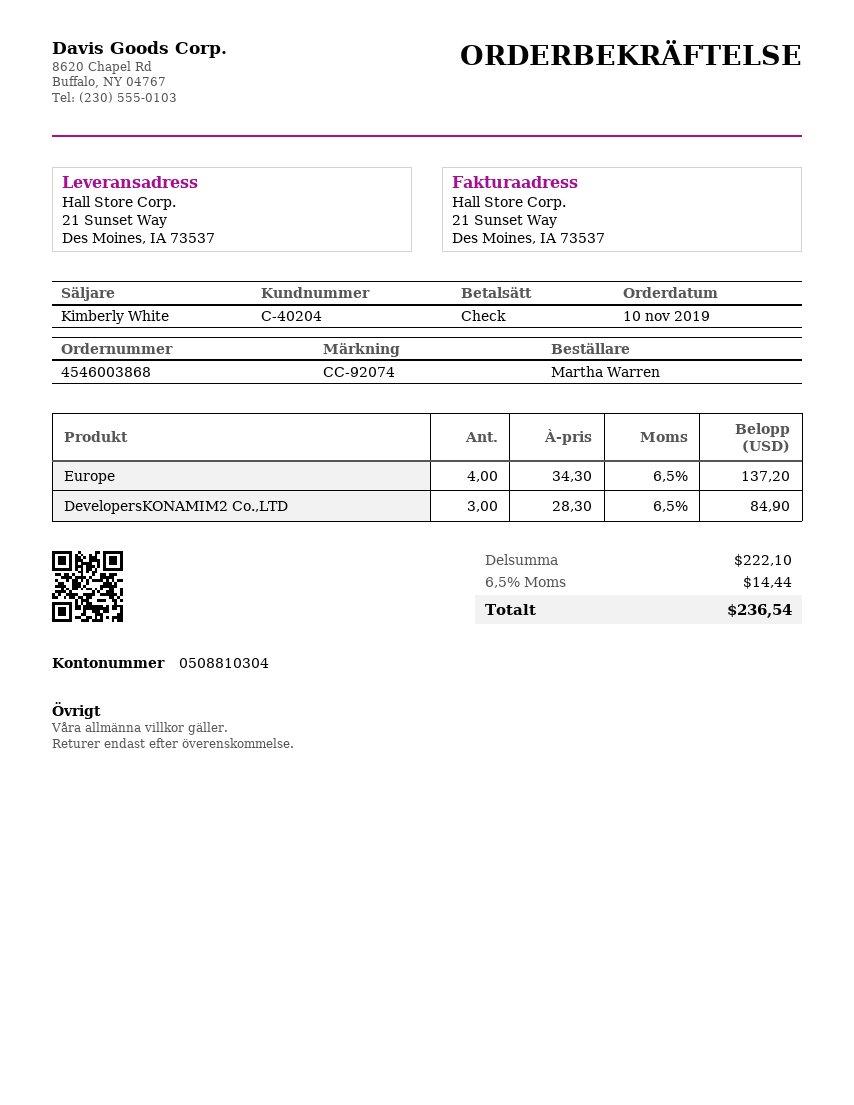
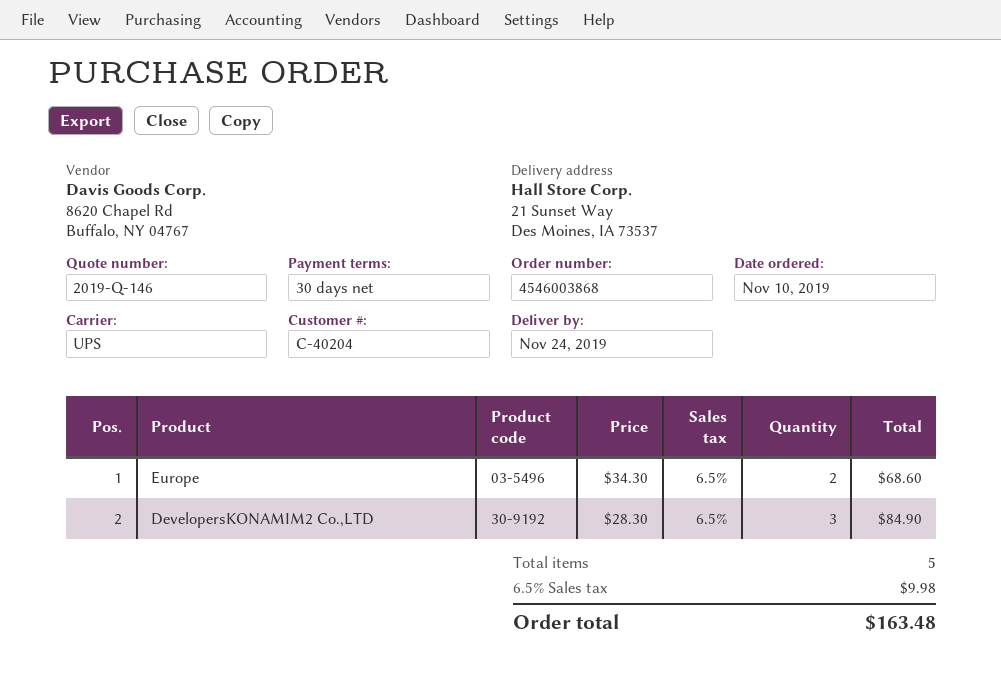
Europe: 4 x 34.30 = 137.20 -> 2 x 34.30 = 68.60
tax: 6.5% = 14.44 -> 6.5% = 9.98
total: 236.54 -> 163.48

